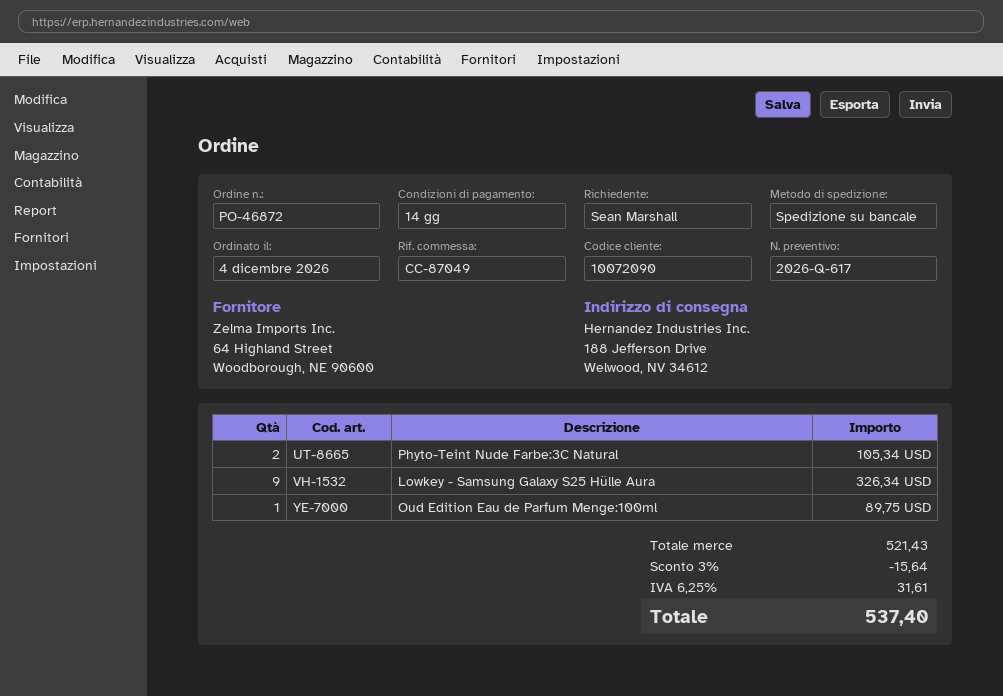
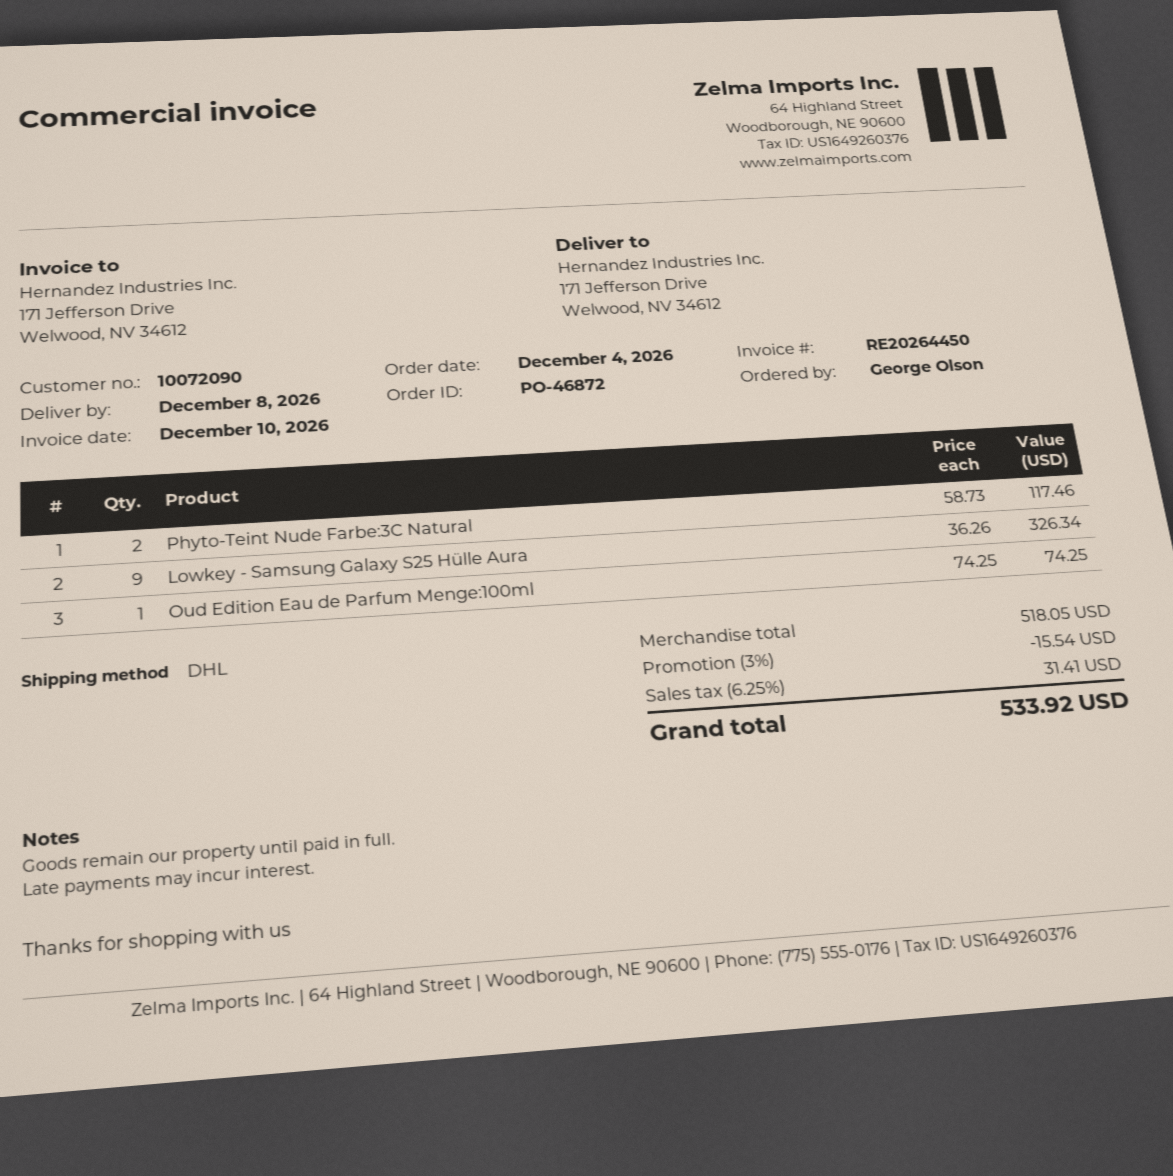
ordered by: Sean Marshall -> George Olson
shipping method: pallet freight -> DHL
ship to: 188 Jefferson Drive, Welwood, NV 34612 -> 171 Jefferson Drive, Welwood, NV 34612
Phyto-Teint Nude Farbe:3C Natural: 2 for 105.34 -> 2 for 117.46
Oud Edition Eau de Parfum Menge:100ml: 1 for 89.75 -> 1 for 74.25
subtotal: 521.43 -> 518.05
discount: 3% = 15.64 -> 3% = 15.54
tax: 6.25% = 31.61 -> 6.25% = 31.41
total: 537.40 -> 533.92

